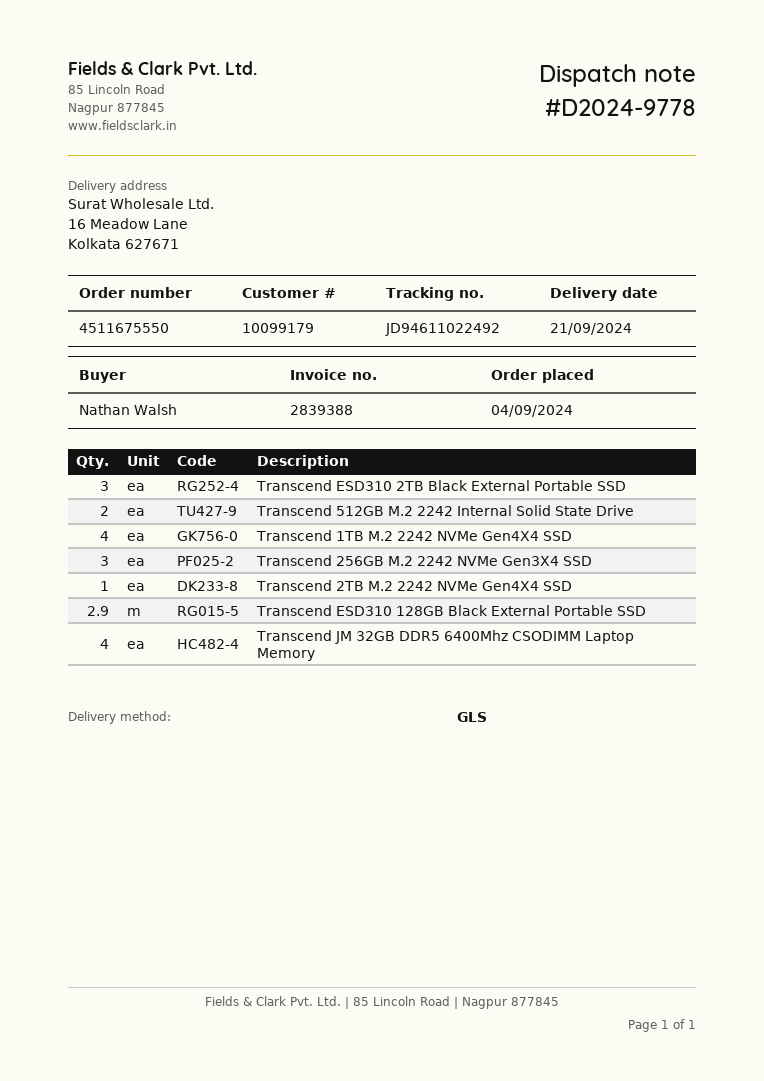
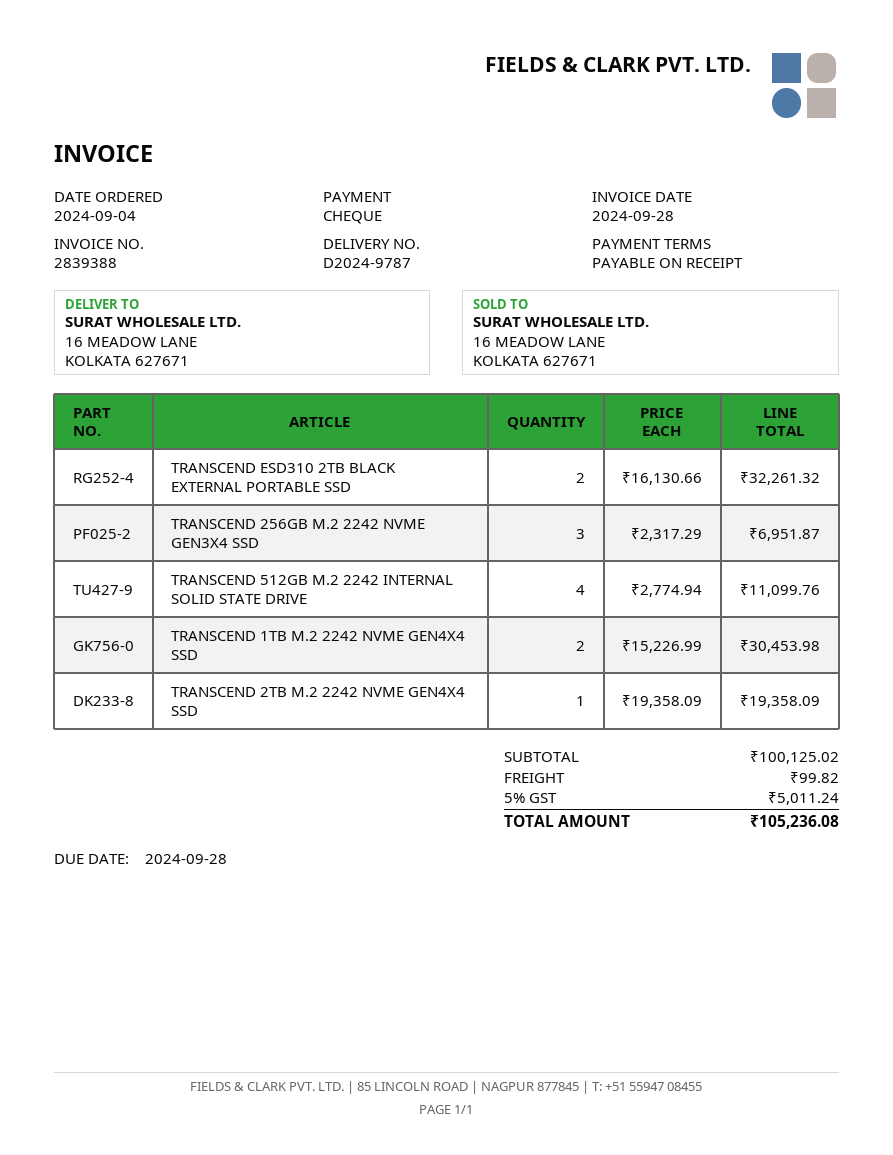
delivery note number: D2024-9778 -> D2024-9787
Transcend ESD310 2TB Black External Portable SSD: 3 -> 2
Transcend 512GB M.2 2242 Internal Solid State Drive: 2 -> 4
Transcend 1TB M.2 2242 NVMe Gen4X4 SSD: 4 -> 2
Transcend ESD310 128GB Black External Portable SSD: 2.9 -> none
Transcend JM 32GB DDR5 6400Mhz CSODIMM Laptop Memory: 4 -> none

